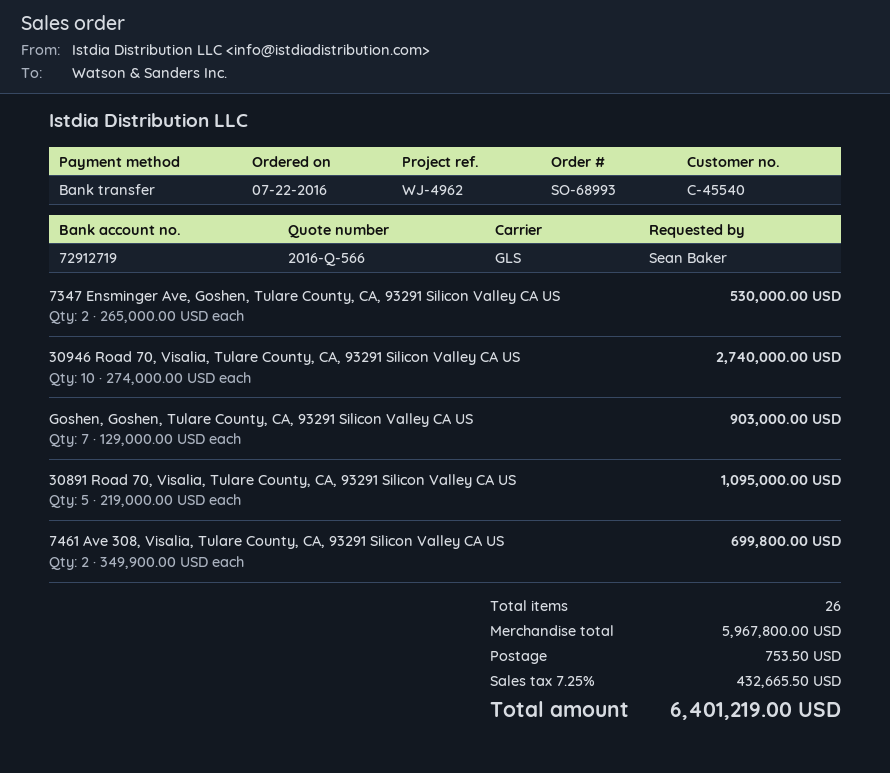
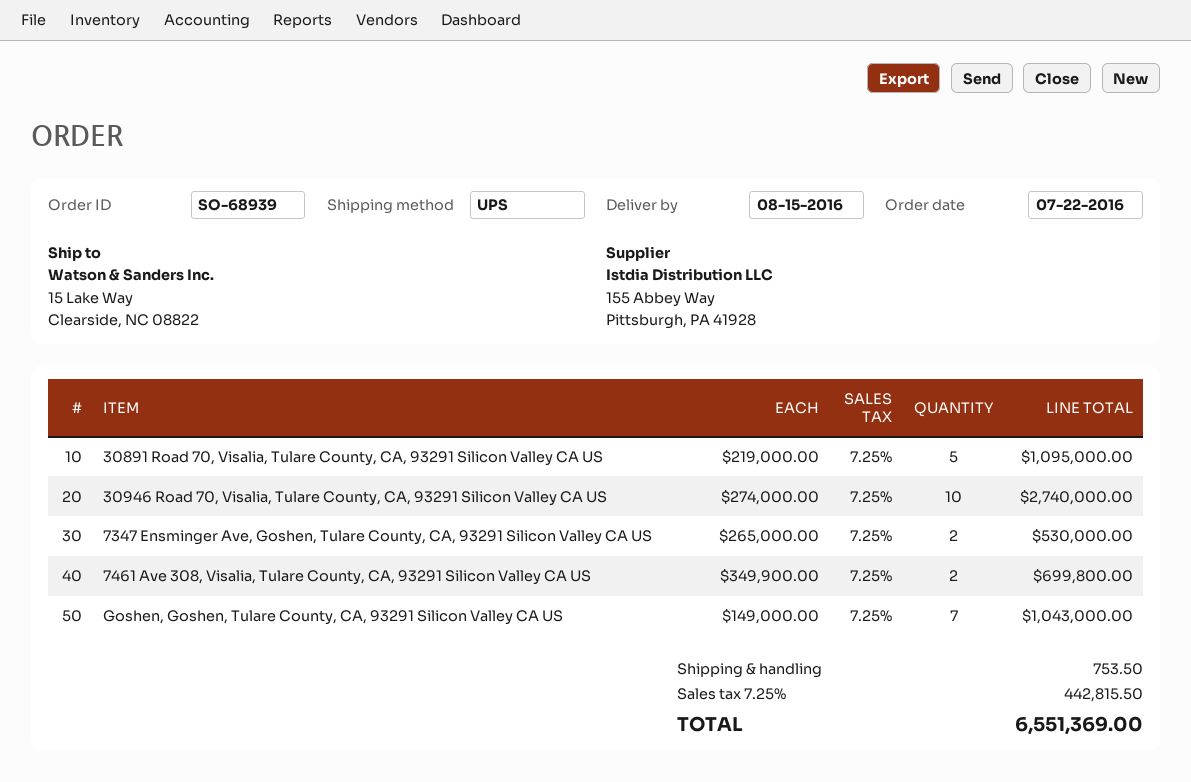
order number: SO-68993 -> SO-68939
shipping method: GLS -> UPS
Goshen, Goshen, Tulare County, CA, 93291 Silicon Valley CA US: 7 x 129000.00 = 903000.00 -> 7 x 149000.00 = 1043000.00
tax: 7.25% = 432665.50 -> 7.25% = 442815.50
total: 6401219.00 -> 6551369.00

